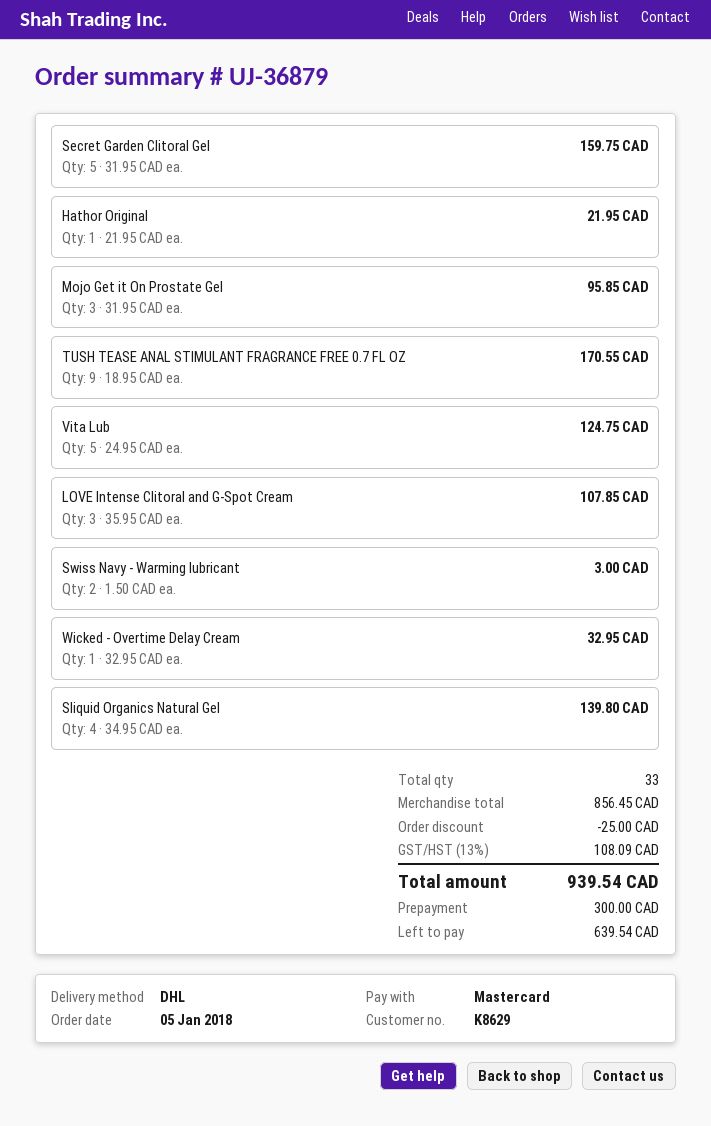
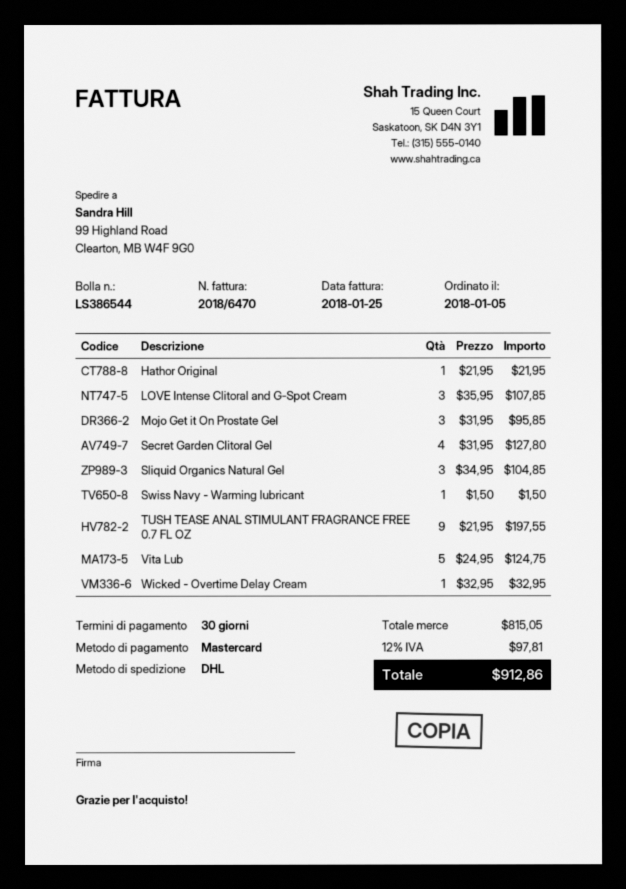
Secret Garden Clitoral Gel: 5 x 31.95 = 159.75 -> 4 x 31.95 = 127.80
TUSH TEASE ANAL STIMULANT FRAGRANCE FREE 0.7 FL OZ: 9 x 18.95 = 170.55 -> 9 x 21.95 = 197.55
Swiss Navy - Warming lubricant: 2 x 1.50 = 3.00 -> 1 x 1.50 = 1.50
Sliquid Organics Natural Gel: 4 x 34.95 = 139.80 -> 3 x 34.95 = 104.85
subtotal: 856.45 -> 815.05
discount: 25.00 -> none
tax: 13% = 108.09 -> 12% = 97.81
total: 939.54 -> 912.86

